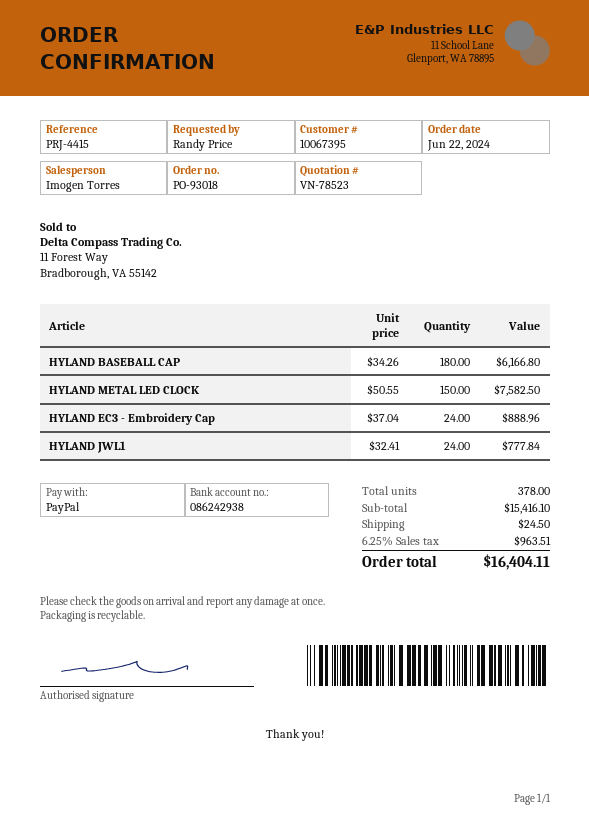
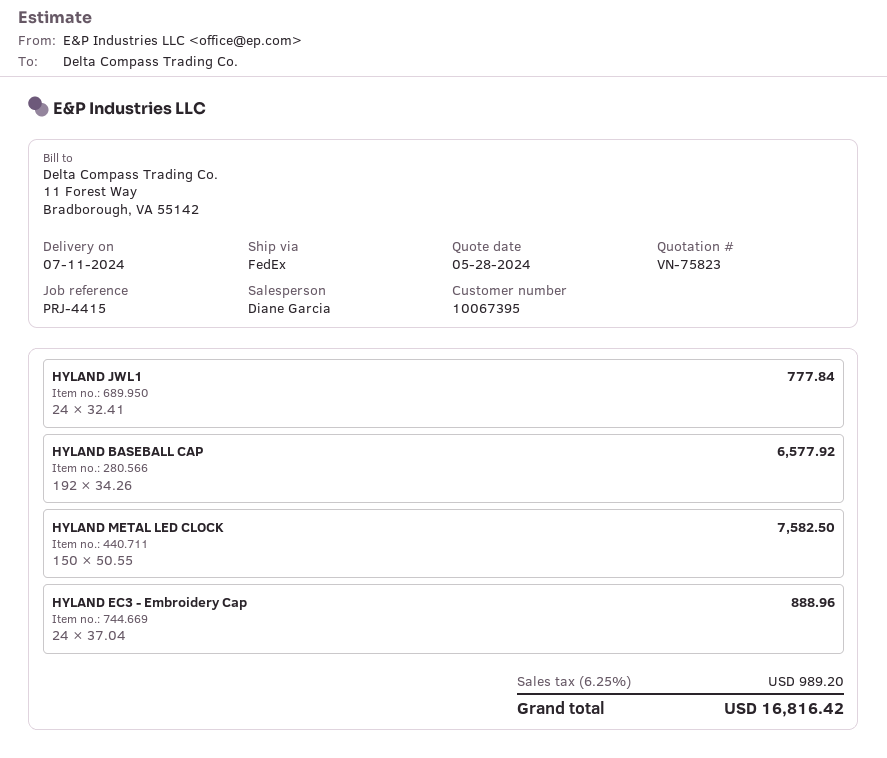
quote number: VN-78523 -> VN-75823
sales rep: Imogen Torres -> Diane Garcia
HYLAND BASEBALL CAP: 180 x 34.26 = 6166.80 -> 192 x 34.26 = 6577.92
shipping: 24.50 -> none
tax: 6.25% = 963.51 -> 6.25% = 989.20
total: 16404.11 -> 16816.42

